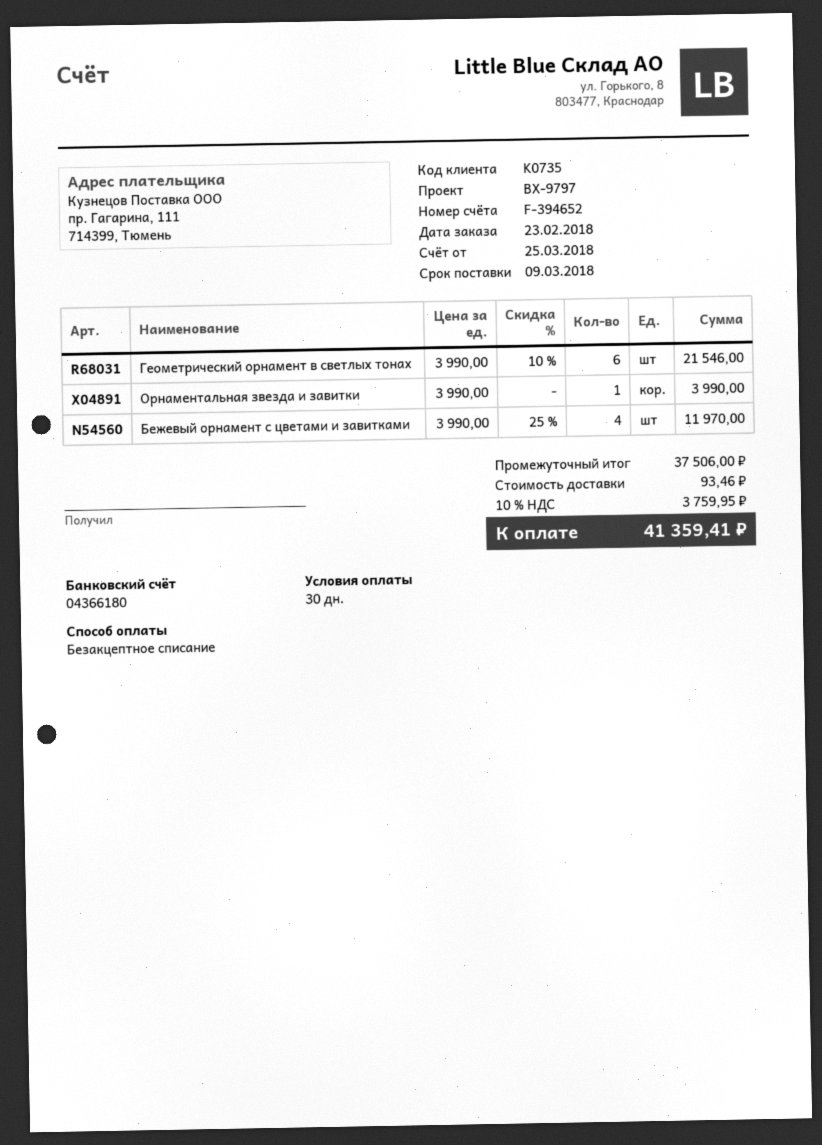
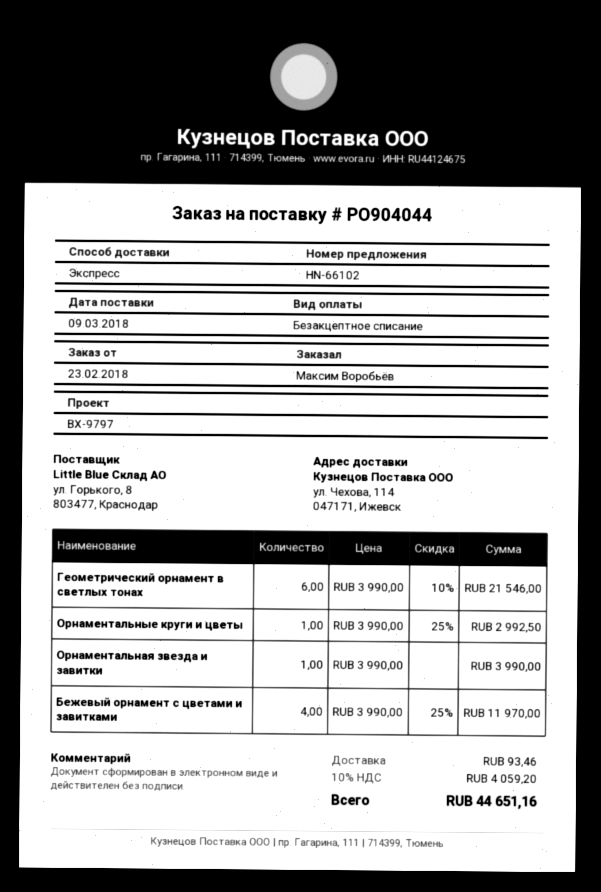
Орнаментальные круги и цветы: none -> 1 x 3990.00 - 25% = 2992.50
tax: 10% = 3759.95 -> 10% = 4059.20
total: 41359.41 -> 44651.16

